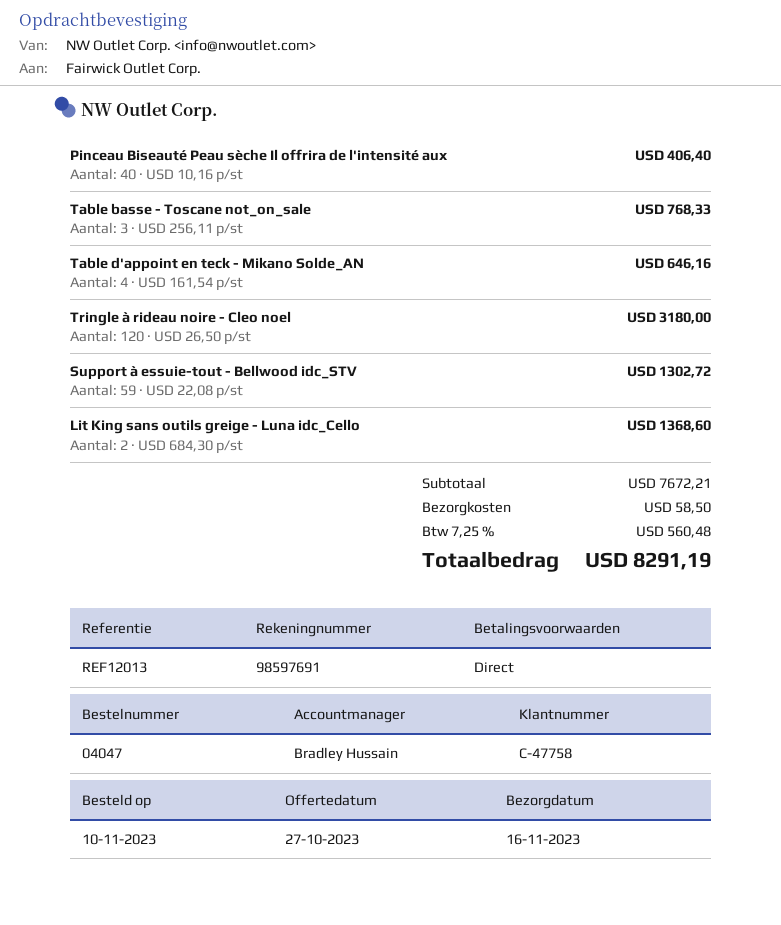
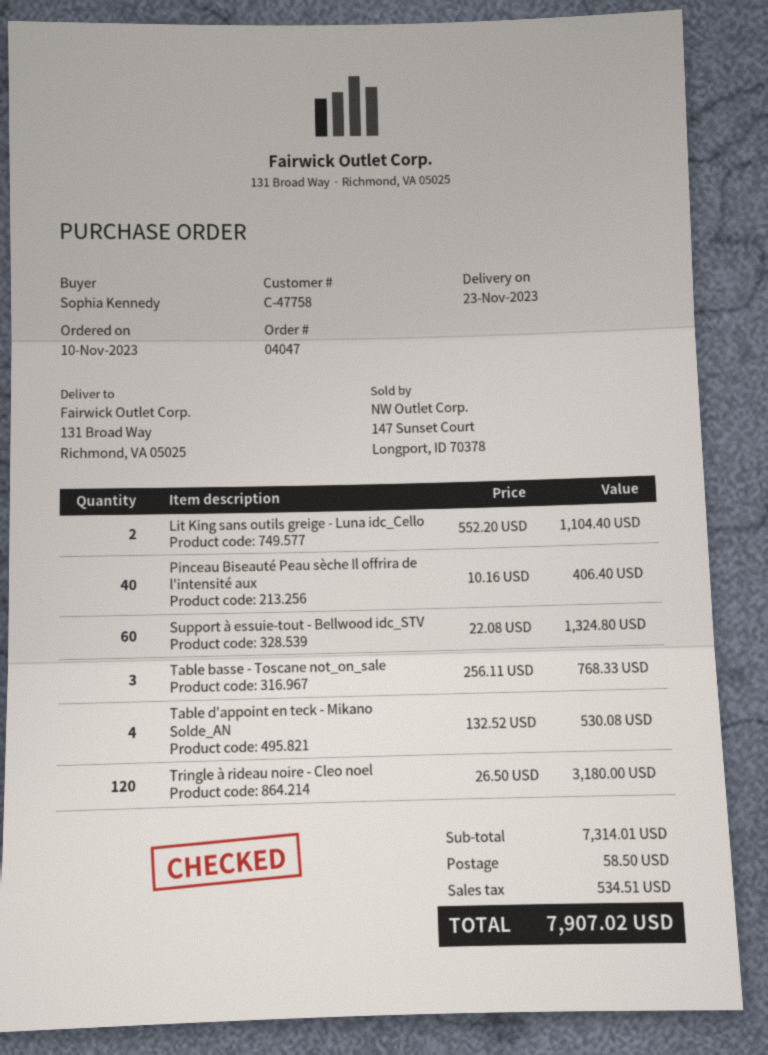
delivery date: 2023-11-16 -> 2023-11-23
Table d'appoint en teck - Mikano Solde_AN: 4 x 161.54 = 646.16 -> 4 x 132.52 = 530.08
Support à essuie-tout - Bellwood idc_STV: 59 x 22.08 = 1302.72 -> 60 x 22.08 = 1324.80
Lit King sans outils greige - Luna idc_Cello: 2 x 684.30 = 1368.60 -> 2 x 552.20 = 1104.40
subtotal: 7672.21 -> 7314.01
tax: 560.48 -> 534.51
total: 8291.19 -> 7907.02

